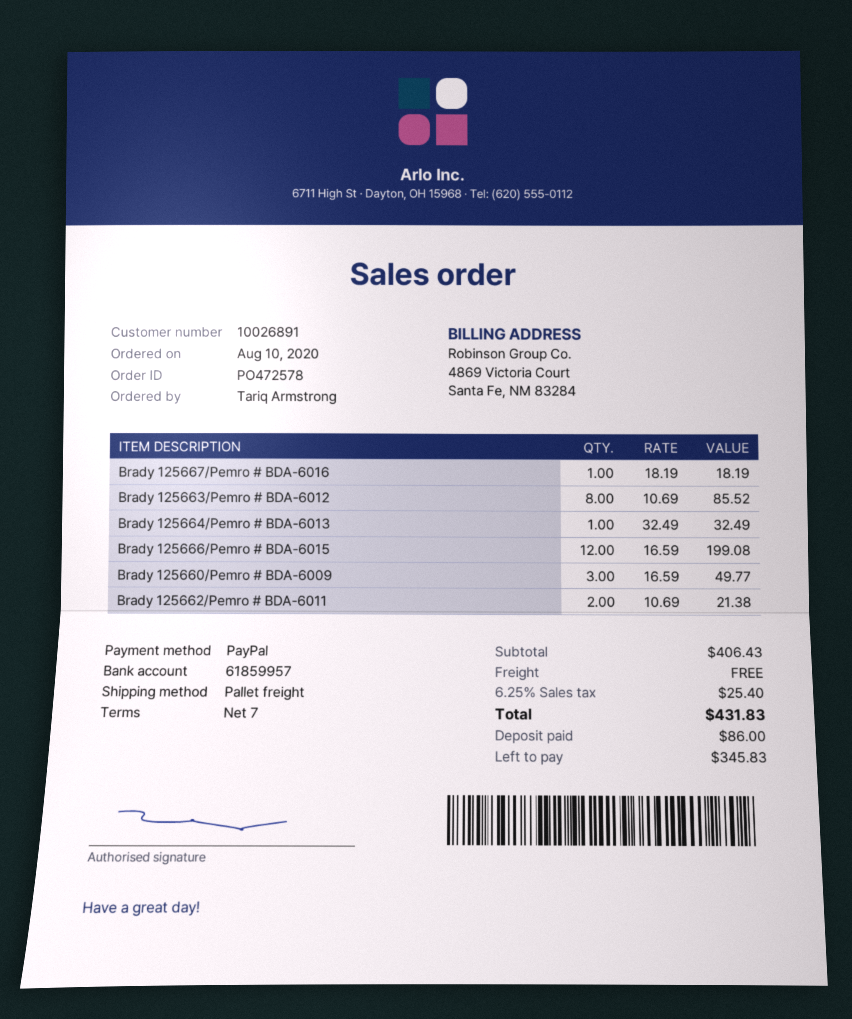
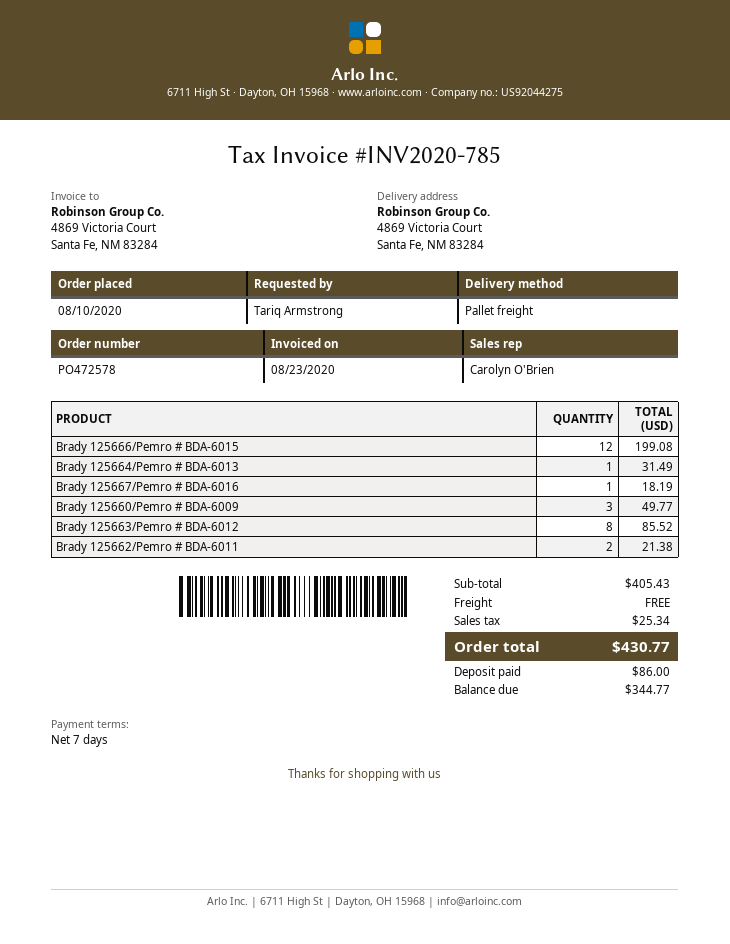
Brady 125664/Pemro # BDA-6013: 1 for 32.49 -> 1 for 31.49
subtotal: 406.43 -> 405.43
tax: 25.40 -> 25.34
total: 431.83 -> 430.77
balance: 345.83 -> 344.77

